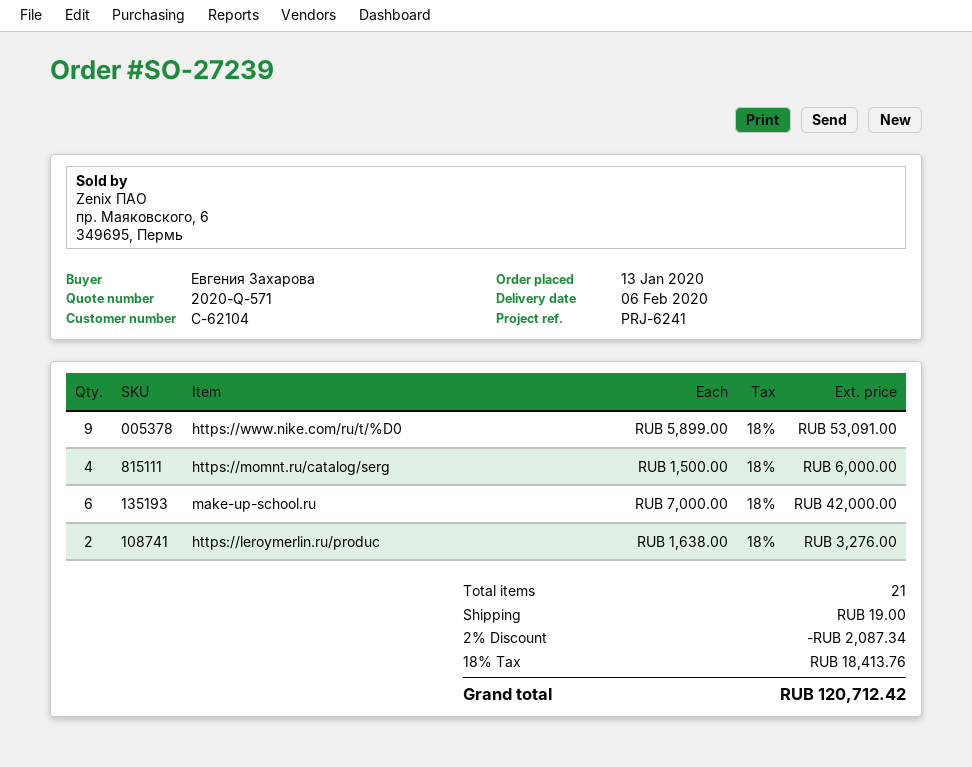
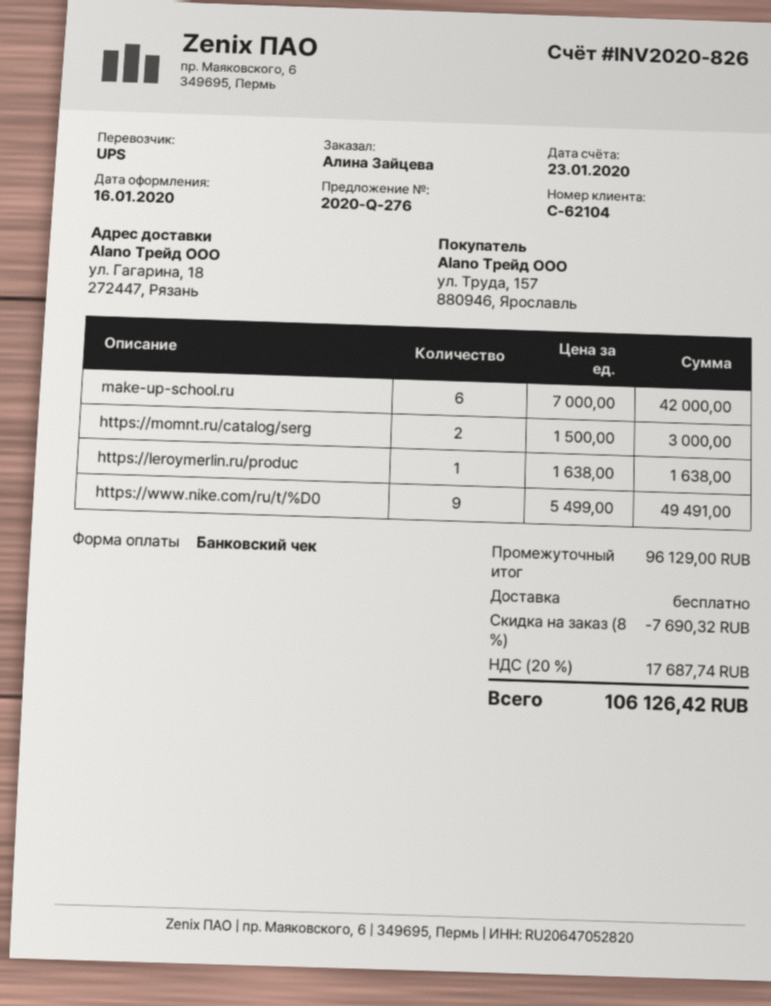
quote number: 2020-Q-571 -> 2020-Q-276
order date: 2020-01-13 -> 2020-01-16
ordered by: Евгения Захарова -> Алина Зайцева
https://www.nike.com/ru/t/%D0: 9 x 5899.00 = 53091.00 -> 9 x 5499.00 = 49491.00
https://momnt.ru/catalog/serg: 4 x 1500.00 = 6000.00 -> 2 x 1500.00 = 3000.00
https://leroymerlin.ru/produc: 2 x 1638.00 = 3276.00 -> 1 x 1638.00 = 1638.00
discount: 2% = 2087.34 -> 8% = 7690.32
shipping: 19.00 -> 0.00
tax: 18% = 18413.76 -> 20% = 17687.74
total: 120712.42 -> 106126.42

